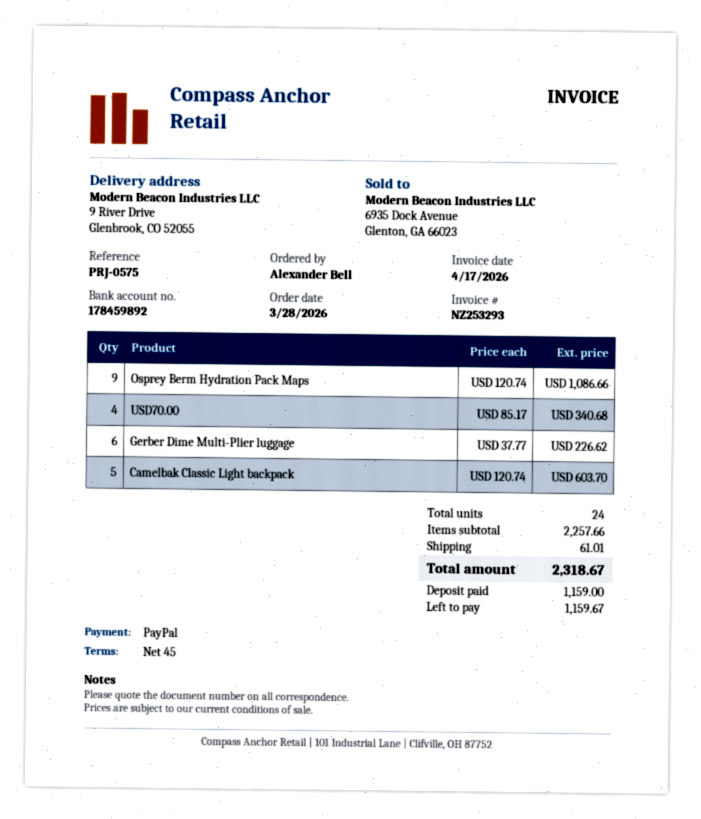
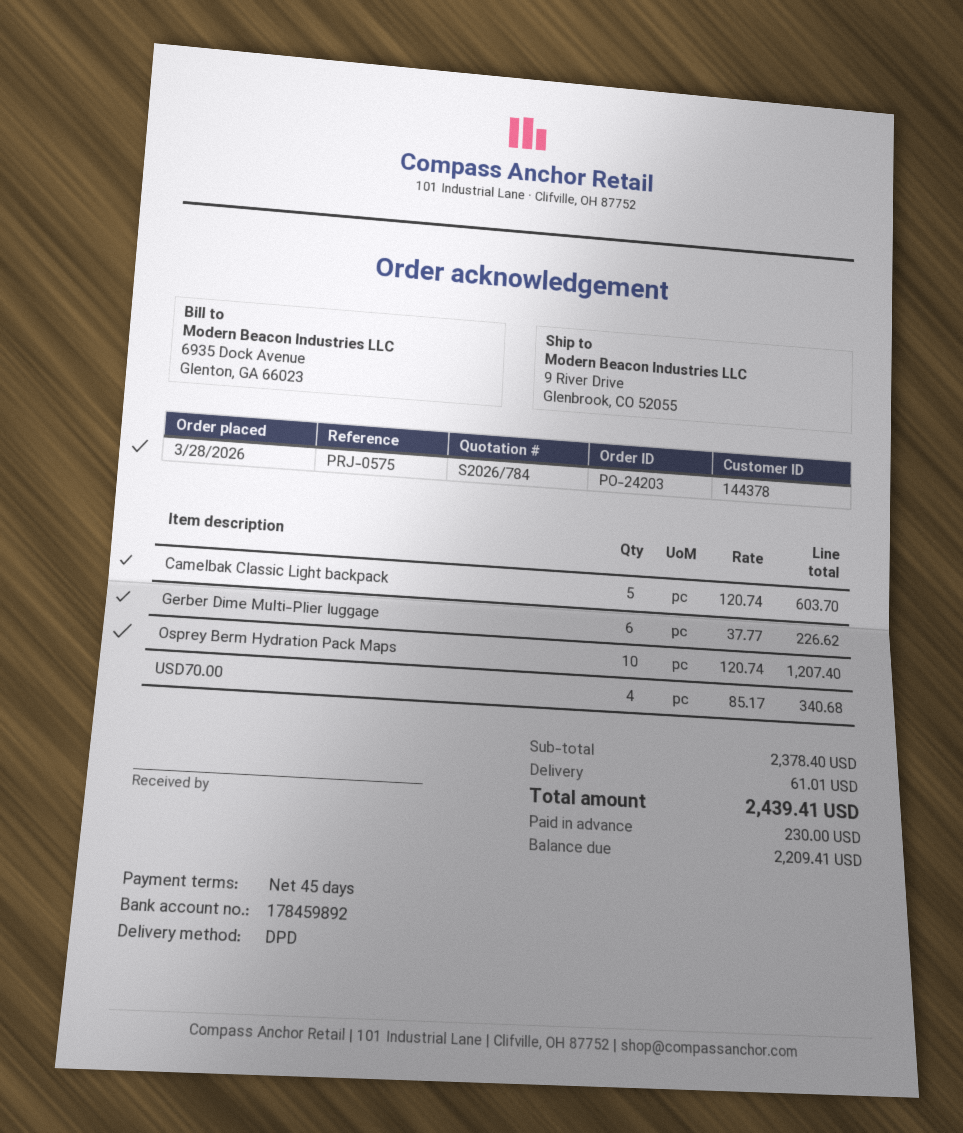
Osprey Berm Hydration Pack Maps: 9 x 120.74 = 1086.66 -> 10 x 120.74 = 1207.40
subtotal: 2257.66 -> 2378.40
total: 2318.67 -> 2439.41
deposit: 1159.00 -> 230.00
balance: 1159.67 -> 2209.41

